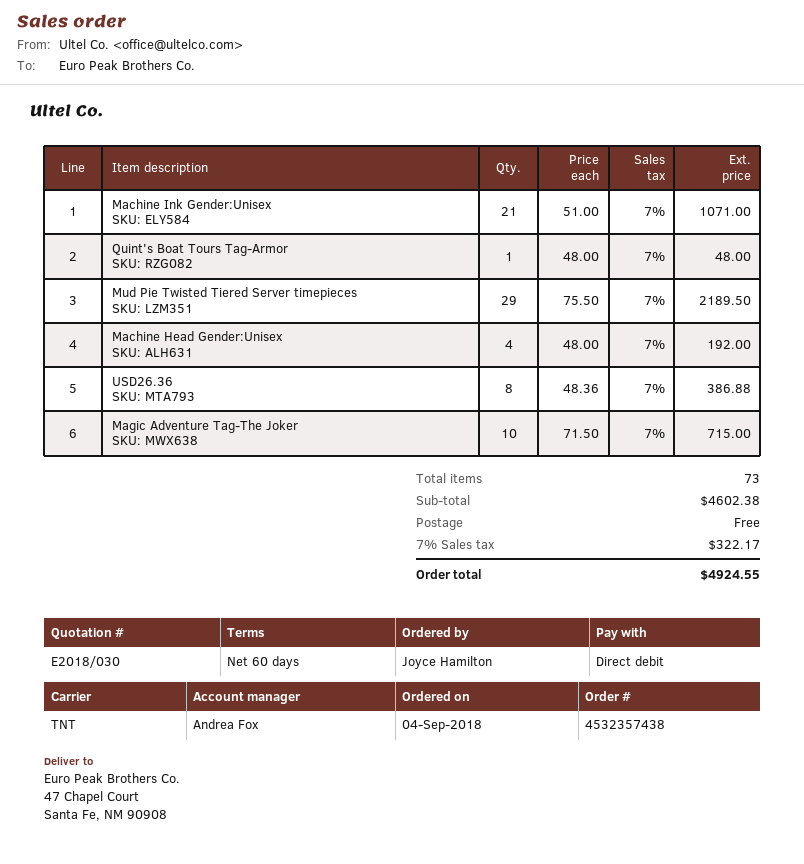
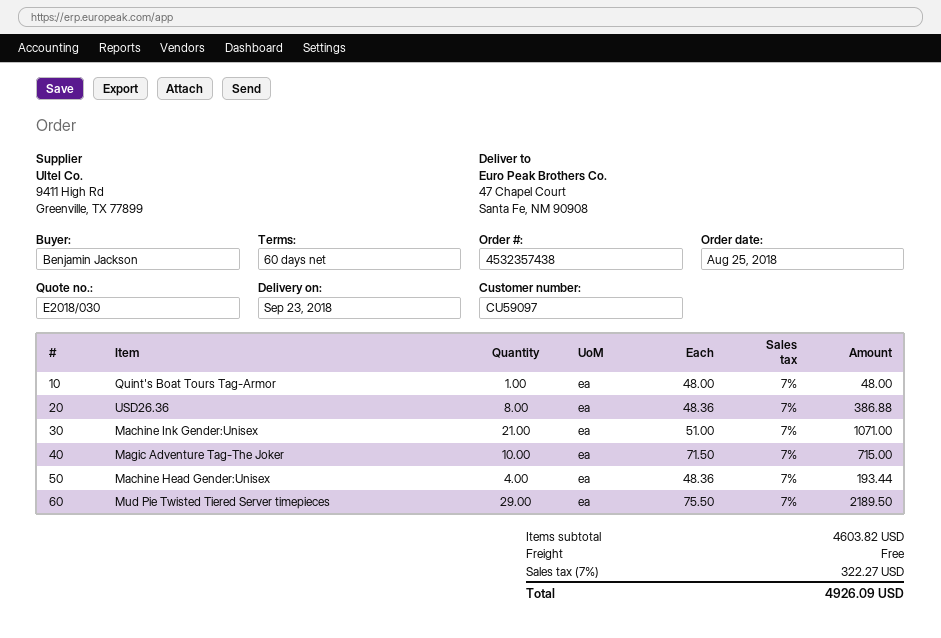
order date: 2018-09-04 -> 2018-08-25
ordered by: Joyce Hamilton -> Benjamin Jackson
Machine Head Gender:Unisex: 4 x 48.00 = 192.00 -> 4 x 48.36 = 193.44
subtotal: 4602.38 -> 4603.82
tax: 7% = 322.17 -> 7% = 322.27
total: 4924.55 -> 4926.09

